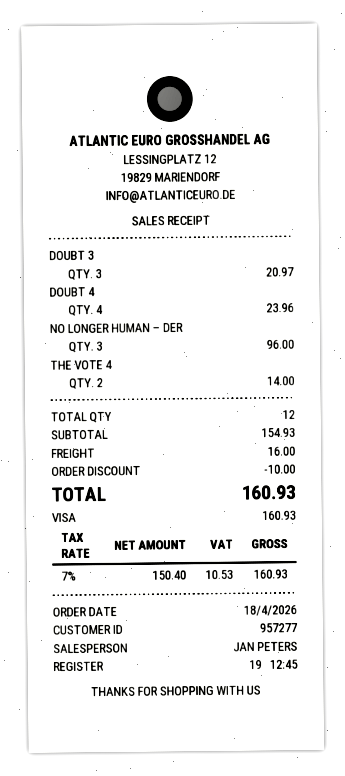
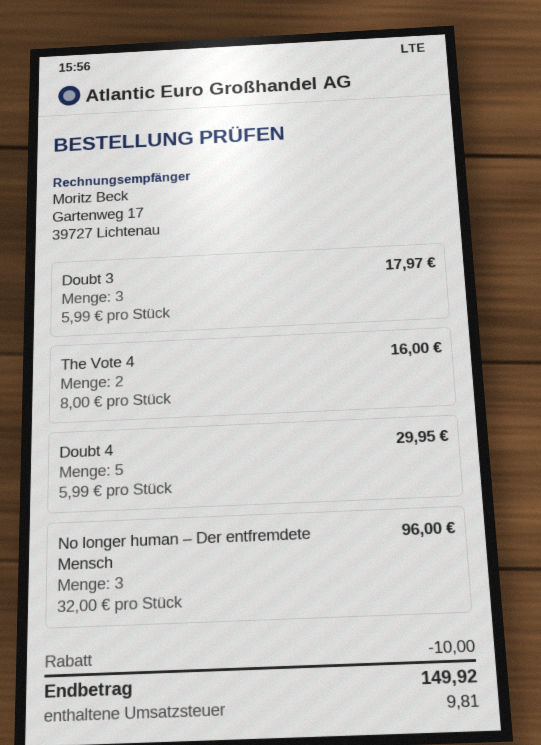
DOUBT 3: 3 for 20.97 -> 3 for 17.97
DOUBT 4: 4 for 23.96 -> 5 for 29.95
THE VOTE 4: 2 for 14.00 -> 2 for 16.00
shipping: 16.00 -> none
tax: 10.53 -> 9.81
total: 160.93 -> 149.92

